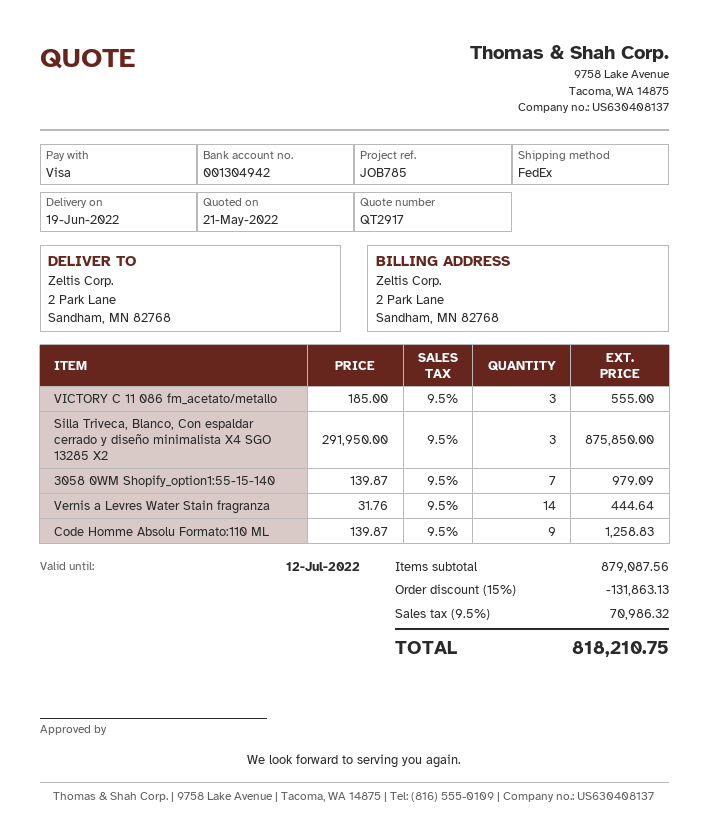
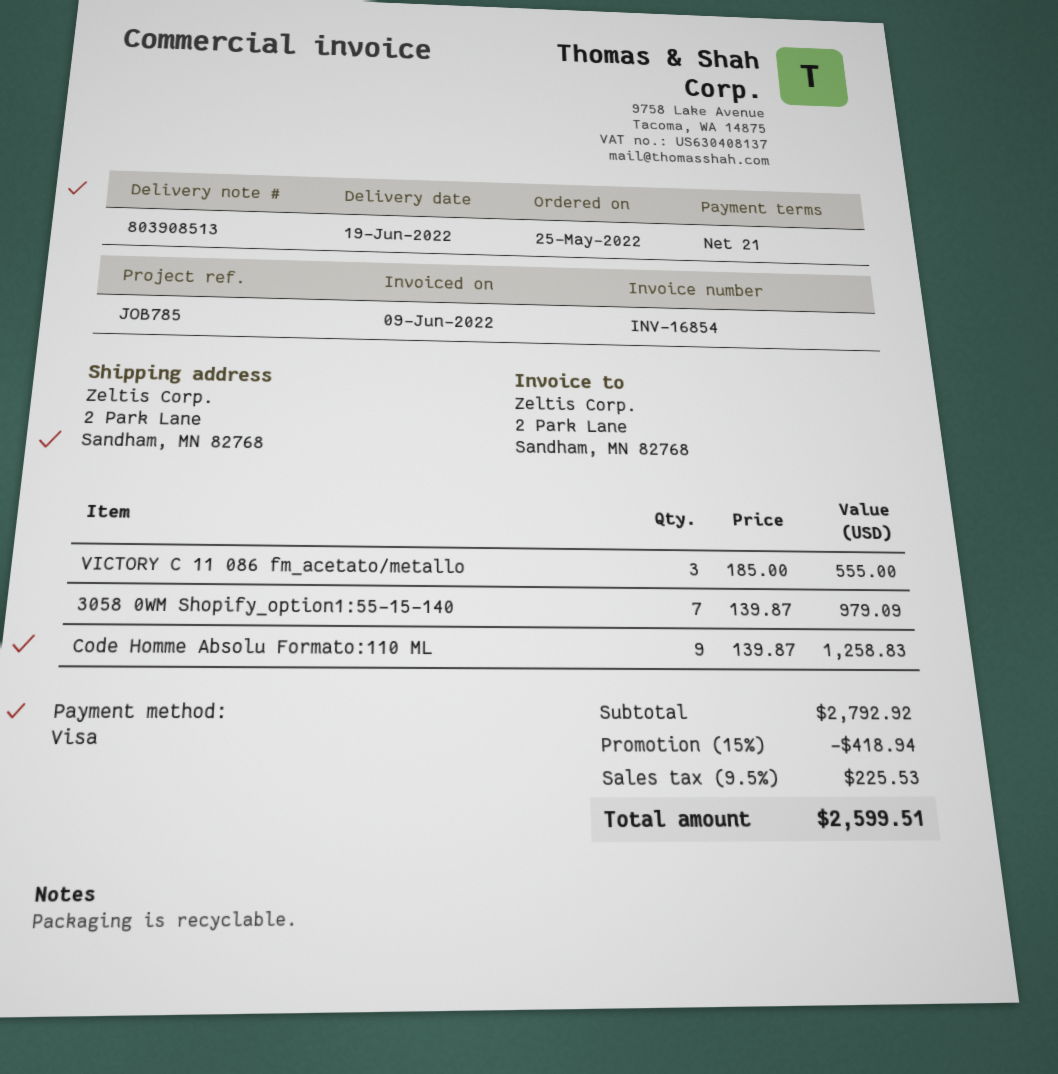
Silla Triveca, Blanco, Con espaldar cerrado y diseño minimalista X4 SGO 13285 X2: 3 x 291950.00 = 875850.00 -> none
Vernis a Levres Water Stain fragranza: 14 x 31.76 = 444.64 -> none
subtotal: 879087.56 -> 2792.92
discount: 15% = 131863.13 -> 15% = 418.94
tax: 9.5% = 70986.32 -> 9.5% = 225.53
total: 818210.75 -> 2599.51

